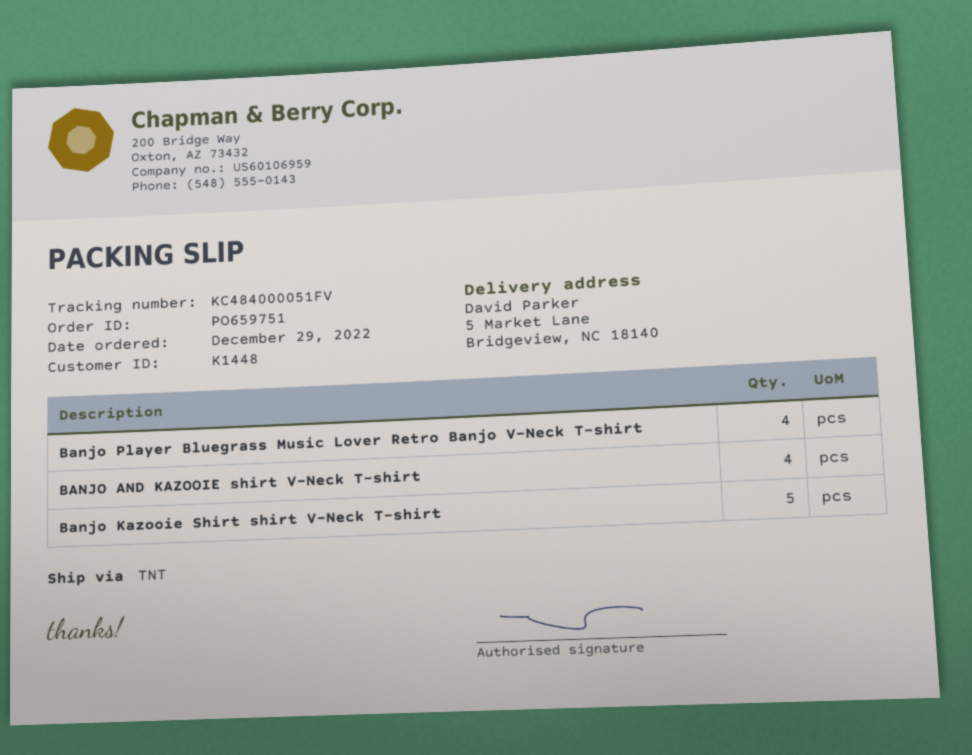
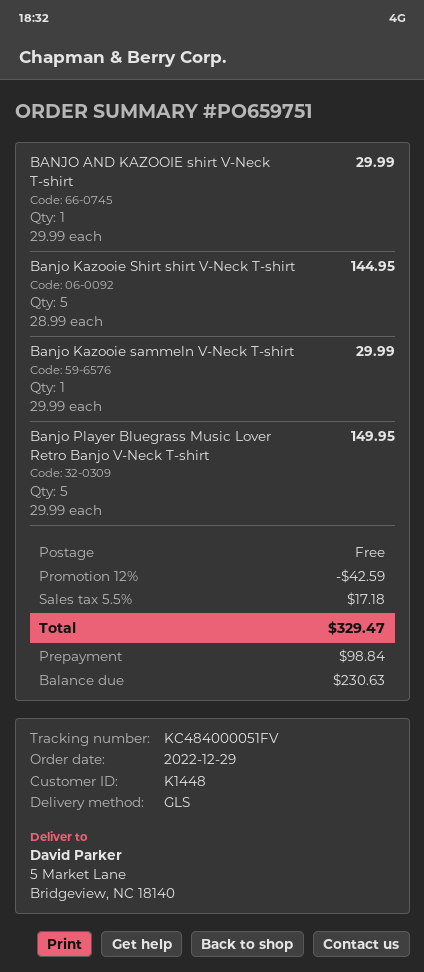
shipping method: TNT -> GLS
Banjo Player Bluegrass Music Lover Retro Banjo V-Neck T-shirt: 4 -> 5
BANJO AND KAZOOIE shirt V-Neck T-shirt: 4 -> 1
Banjo Kazooie sammeln V-Neck T-shirt: none -> 1

